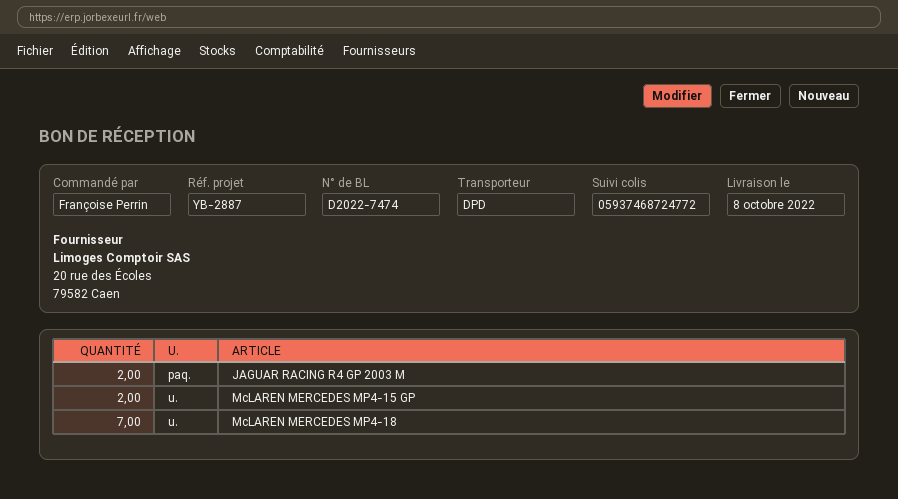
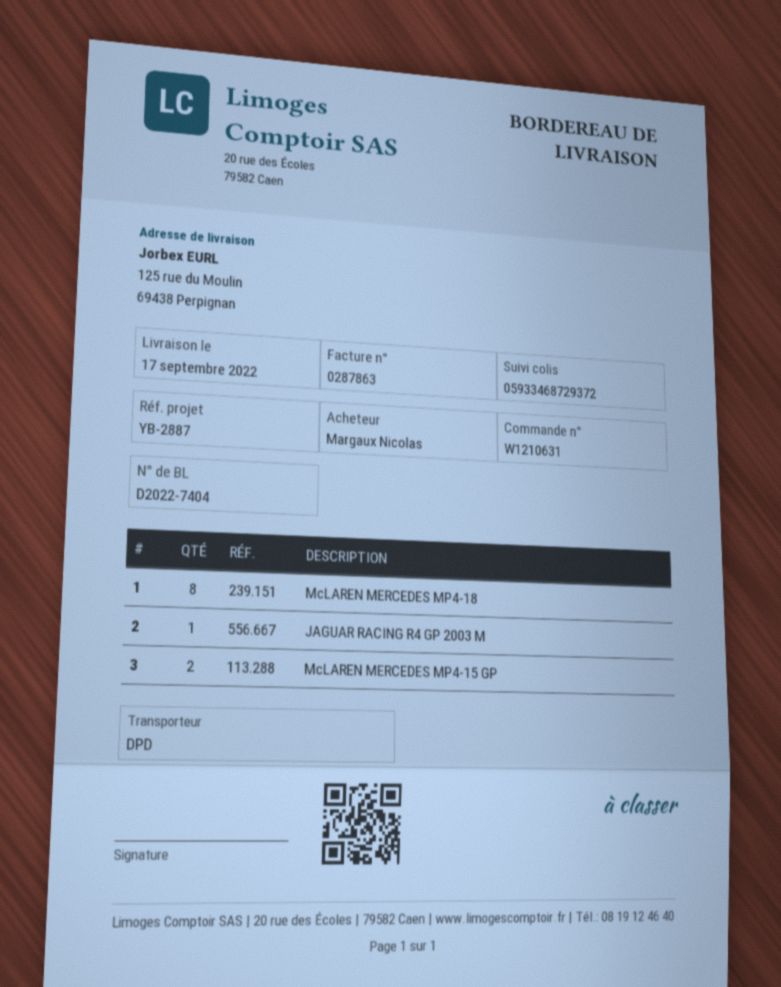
delivery note number: D2022-7474 -> D2022-7404
delivery date: 2022-10-08 -> 2022-09-17
ordered by: Françoise Perrin -> Margaux Nicolas
tracking number: 05937468724772 -> 05933468729372
JAGUAR RACING R4 GP 2003 M: 2 -> 1
McLAREN MERCEDES MP4-18: 7 -> 8

